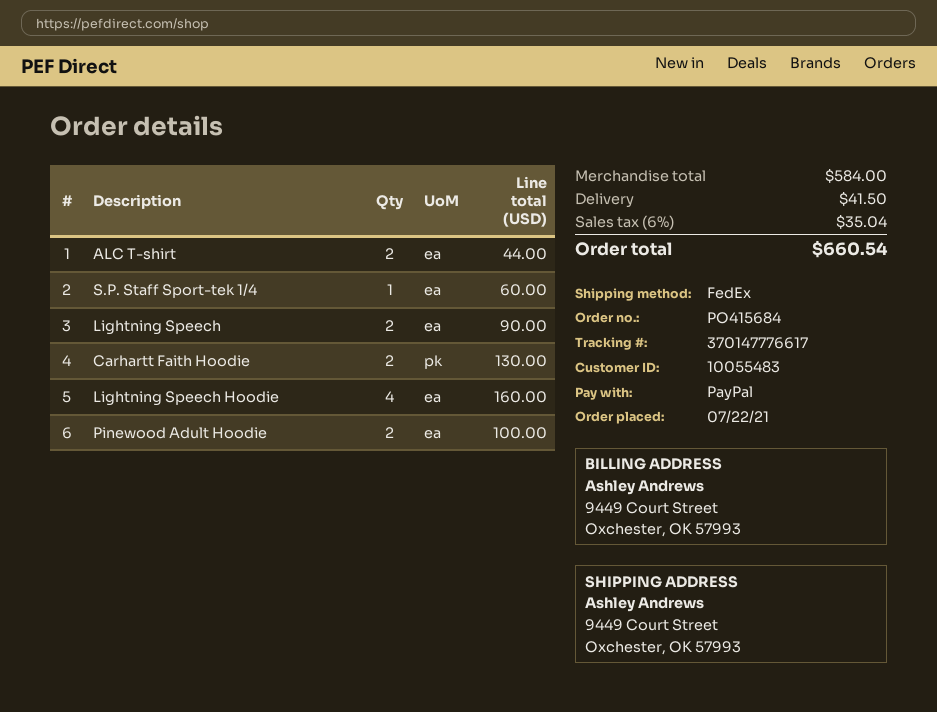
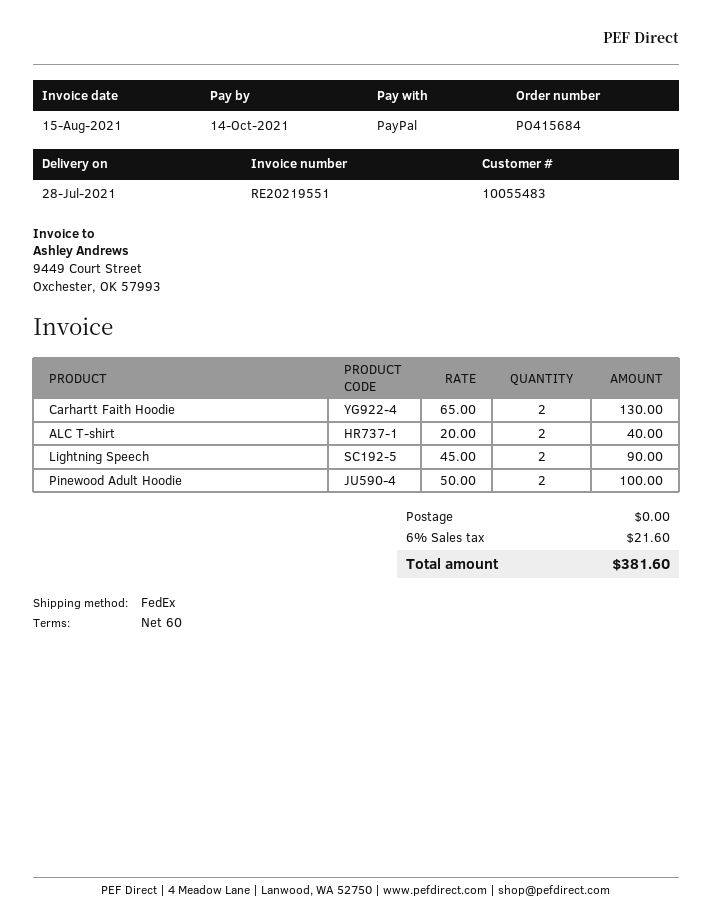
ALC T-shirt: 2 for 44.00 -> 2 for 40.00
S.P. Staff Sport-tek 1/4: 1 for 60.00 -> none
Lightning Speech Hoodie: 4 for 160.00 -> none
shipping: 41.50 -> 0.00
tax: 6% = 35.04 -> 6% = 21.60
total: 660.54 -> 381.60

